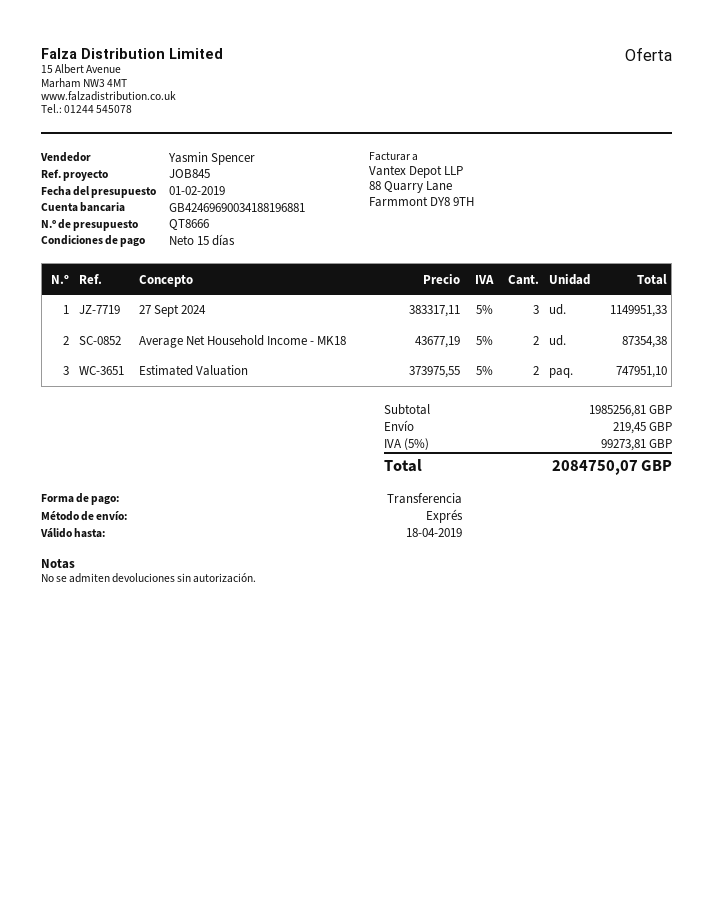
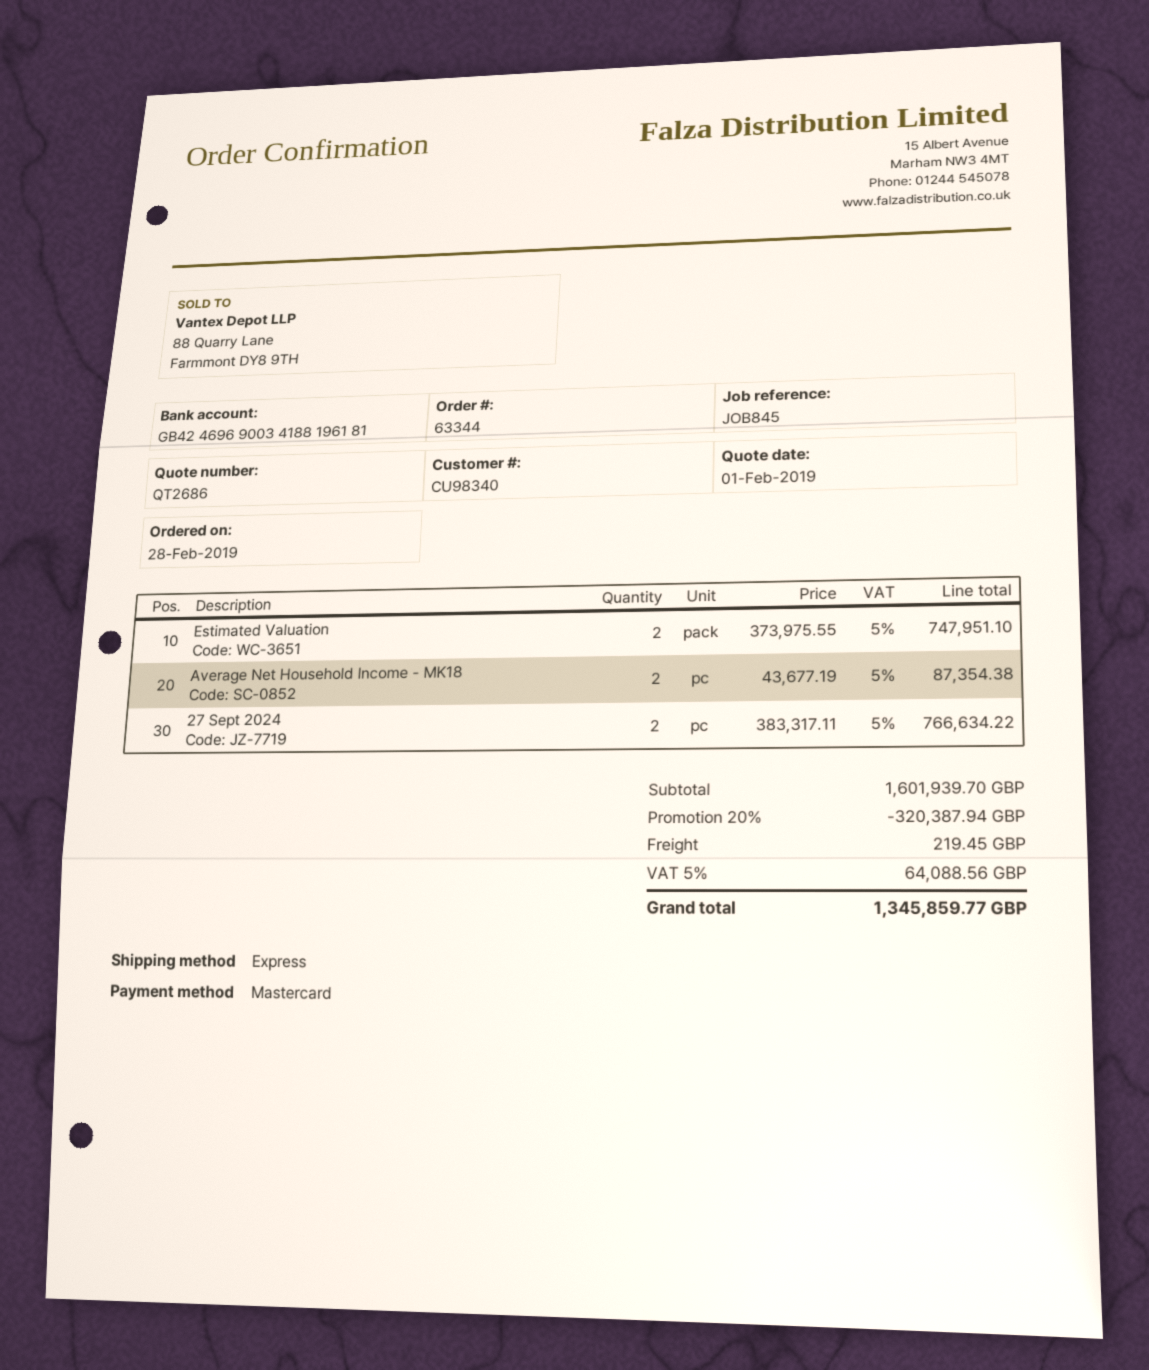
quote number: QT8666 -> QT2686
payment method: bank transfer -> Mastercard
bank account: GB42469690034188196881 -> GB42469690034188196181
27 Sept 2024: 3 x 383317.11 = 1149951.33 -> 2 x 383317.11 = 766634.22
subtotal: 1985256.81 -> 1601939.70
discount: none -> 20% = 320387.94
tax: 5% = 99273.81 -> 5% = 64088.56
total: 2084750.07 -> 1345859.77

